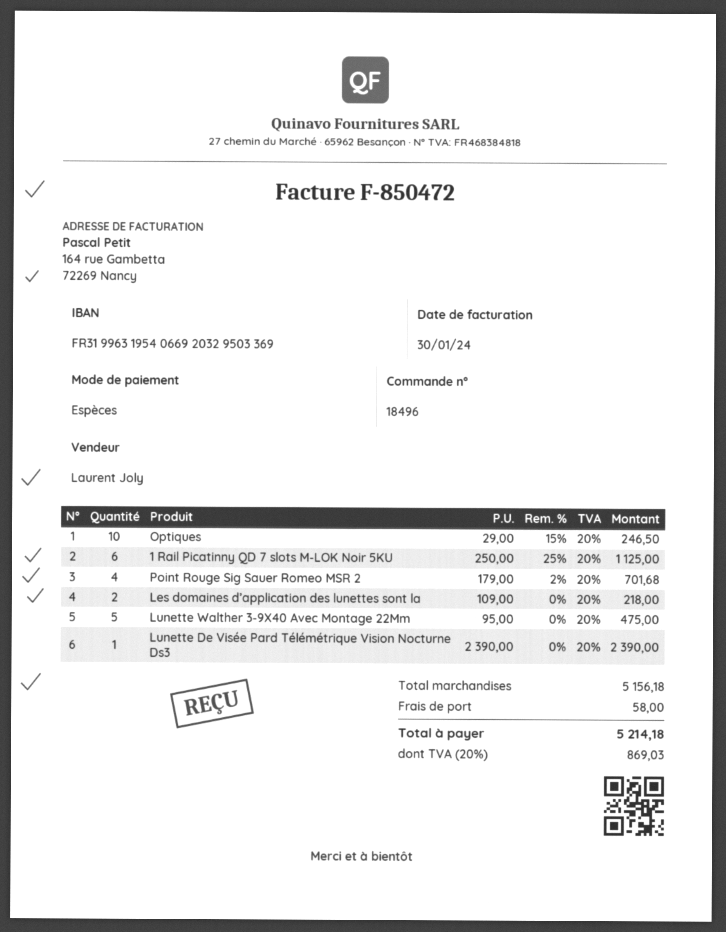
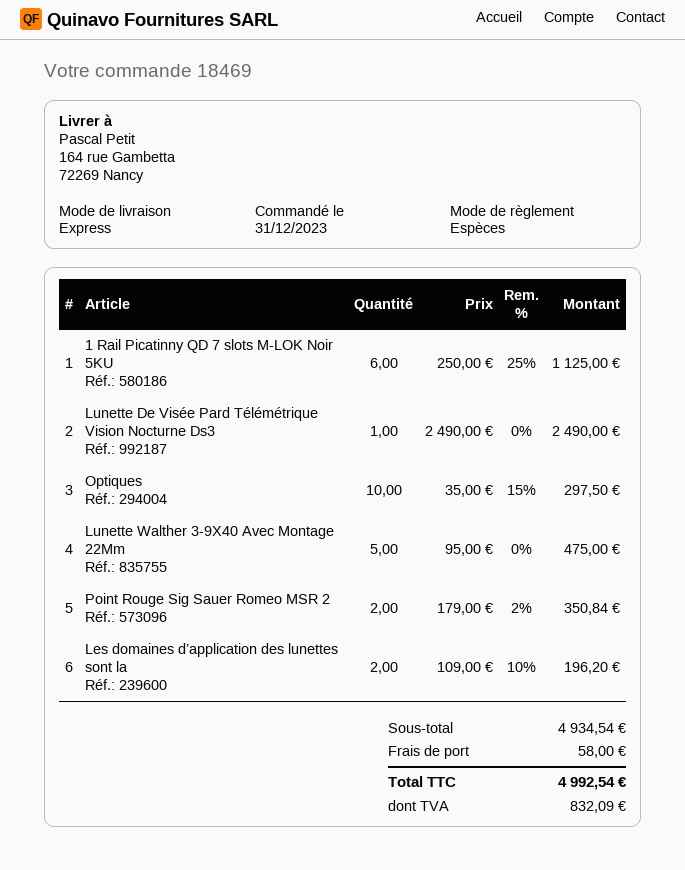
order number: 18496 -> 18469
Optiques: 10 x 29.00 - 15% = 246.50 -> 10 x 35.00 - 15% = 297.50
Point Rouge Sig Sauer Romeo MSR 2: 4 x 179.00 - 2% = 701.68 -> 2 x 179.00 - 2% = 350.84
Les domaines d’application des lunettes sont la: 2 x 109.00 = 218.00 -> 2 x 109.00 - 10% = 196.20
Lunette De Visée Pard Télémétrique Vision Nocturne Ds3: 1 x 2390.00 = 2390.00 -> 1 x 2490.00 = 2490.00
subtotal: 5156.18 -> 4934.54
tax: 869.03 -> 832.09
total: 5214.18 -> 4992.54

